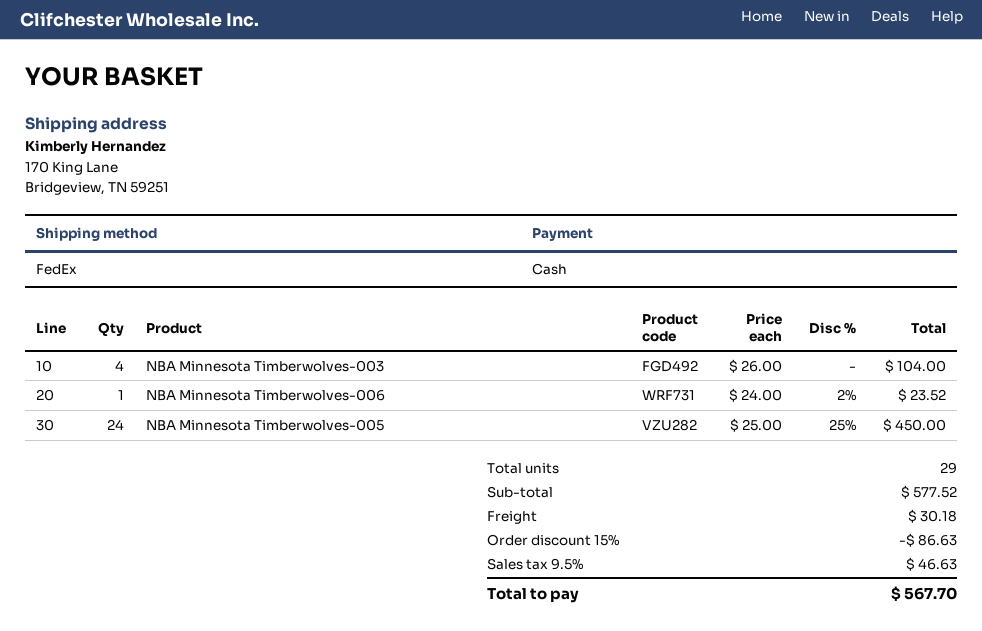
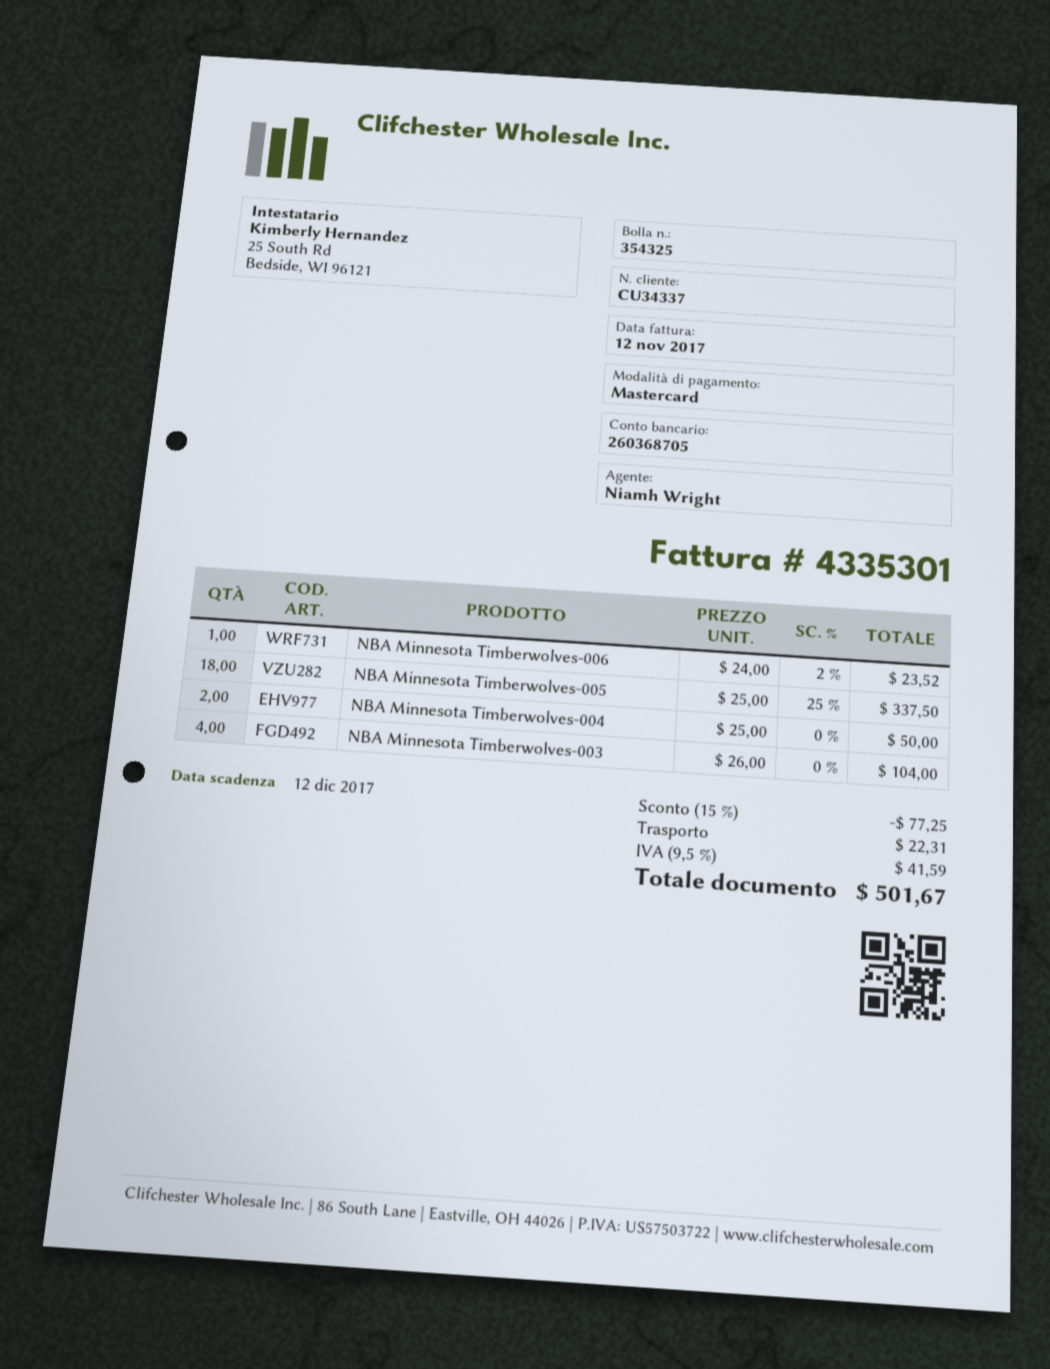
payment method: cash -> Mastercard
NBA Minnesota Timberwolves-005: 24 x 25.00 - 25% = 450.00 -> 18 x 25.00 - 25% = 337.50
NBA Minnesota Timberwolves-004: none -> 2 x 25.00 = 50.00
discount: 15% = 86.63 -> 15% = 77.25
shipping: 30.18 -> 22.31
tax: 9.5% = 46.63 -> 9.5% = 41.59
total: 567.70 -> 501.67

